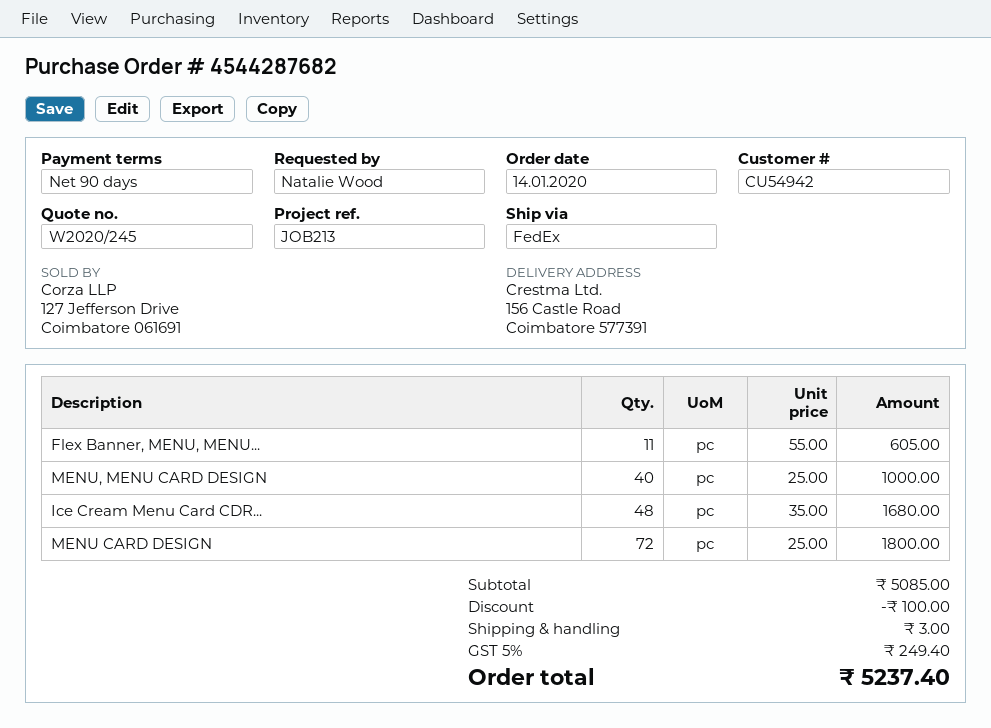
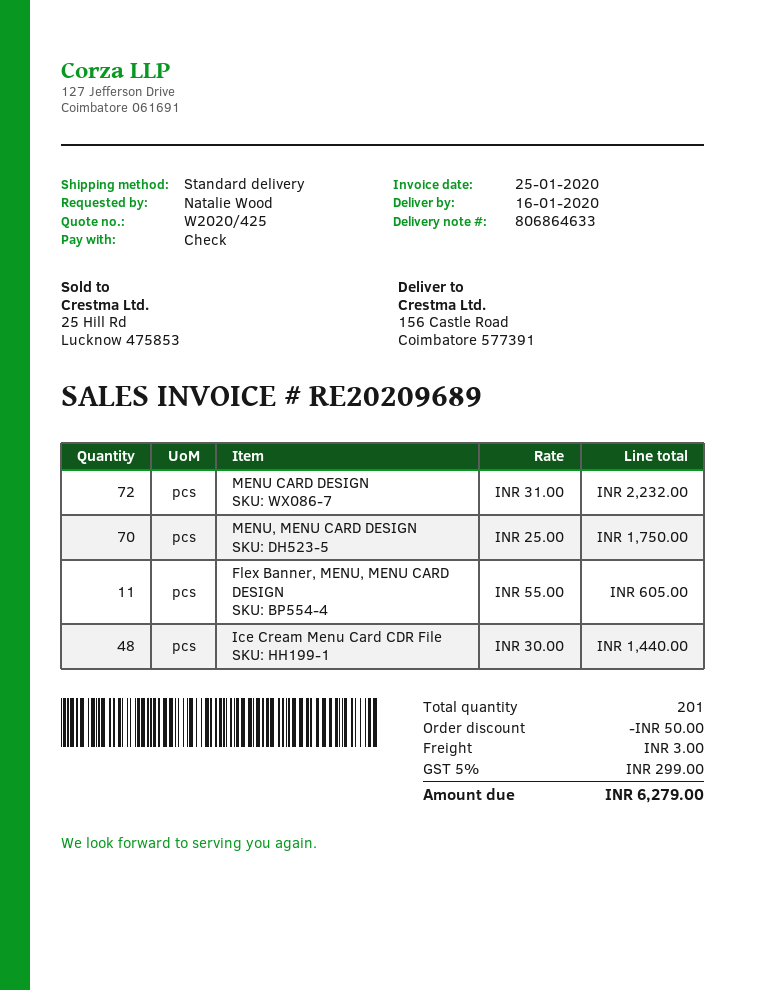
quote number: W2020/245 -> W2020/425
shipping method: FedEx -> standard
MENU, MENU CARD DESIGN: 40 x 25.00 = 1000.00 -> 70 x 25.00 = 1750.00
Ice Cream Menu Card CDR...: 48 x 35.00 = 1680.00 -> 48 x 30.00 = 1440.00
MENU CARD DESIGN: 72 x 25.00 = 1800.00 -> 72 x 31.00 = 2232.00
discount: 100.00 -> 50.00
tax: 5% = 249.40 -> 5% = 299.00
total: 5237.40 -> 6279.00

